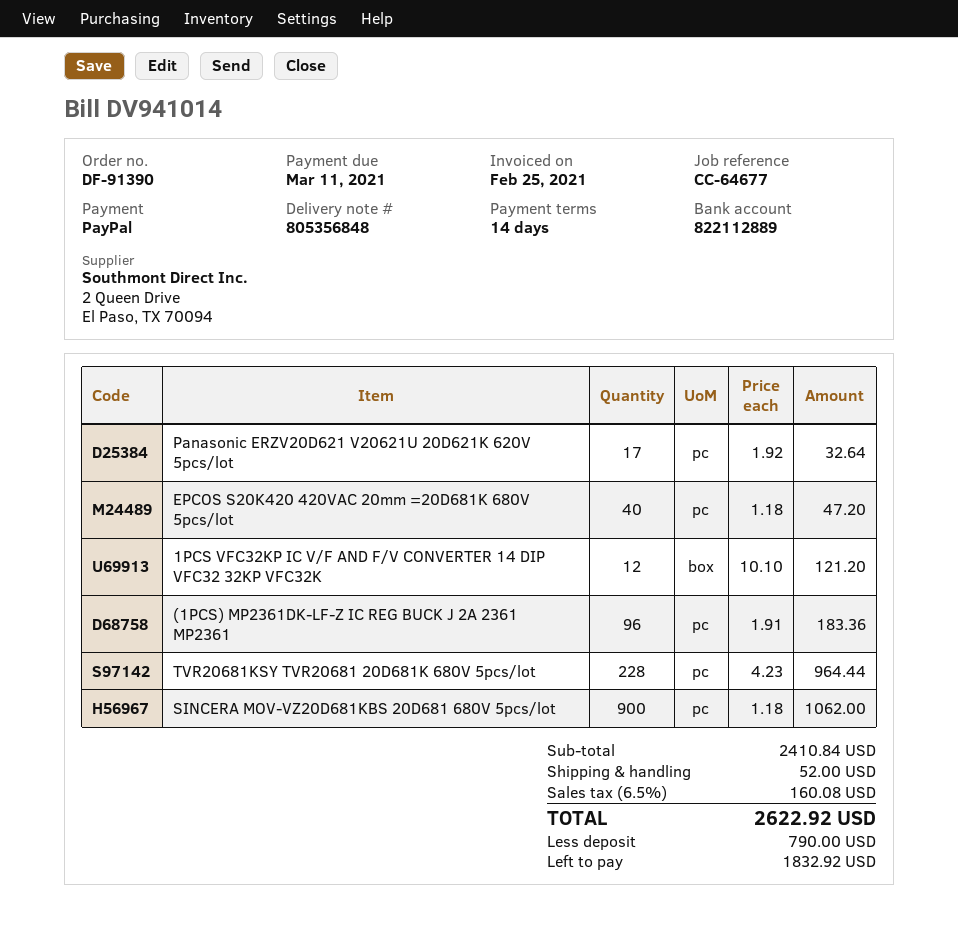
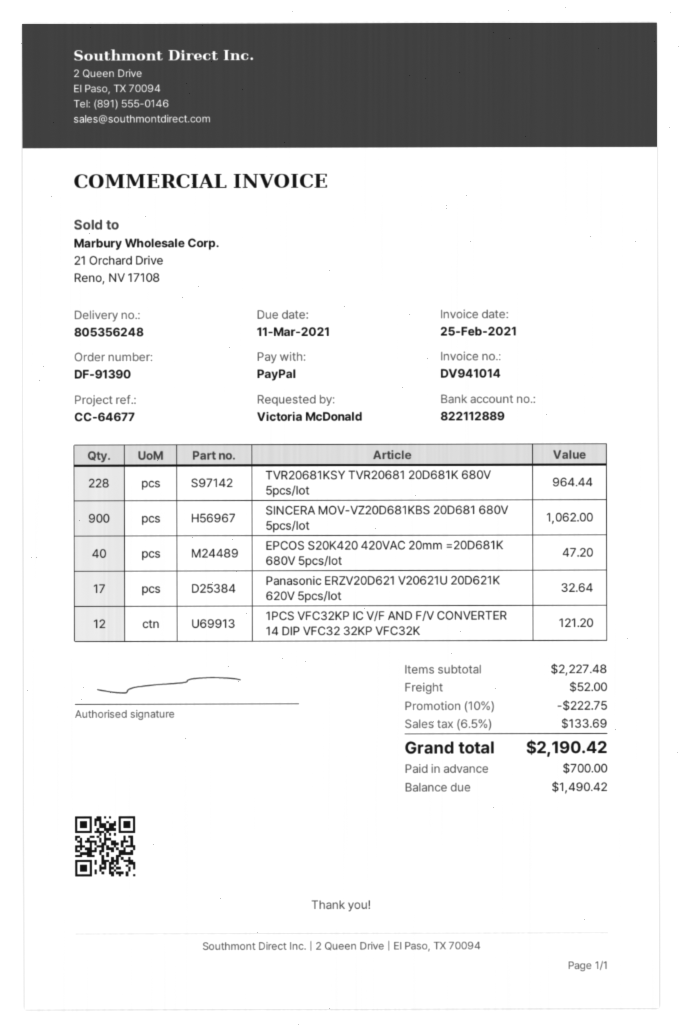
delivery note number: 805356848 -> 805356248
(1PCS) MP2361DK-LF-Z IC REG BUCK J 2A 2361 MP2361: 96 for 183.36 -> none
subtotal: 2410.84 -> 2227.48
discount: none -> 10% = 222.75
tax: 6.5% = 160.08 -> 6.5% = 133.69
total: 2622.92 -> 2190.42
deposit: 790.00 -> 700.00
balance: 1832.92 -> 1490.42

